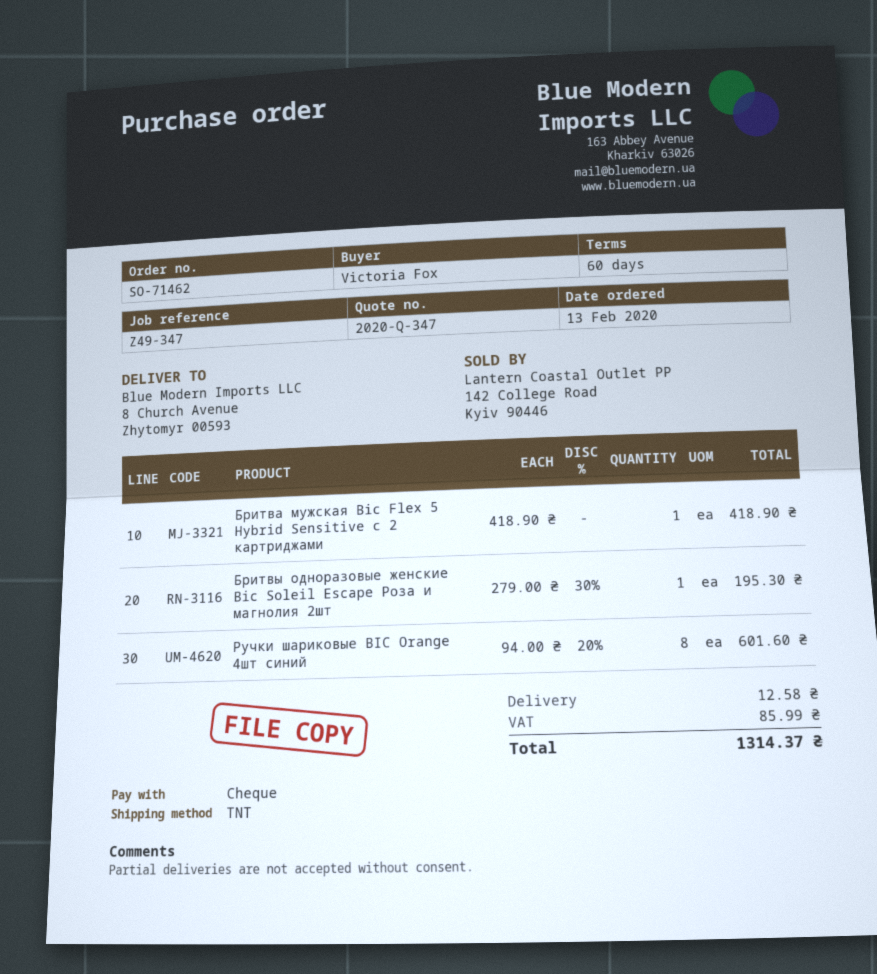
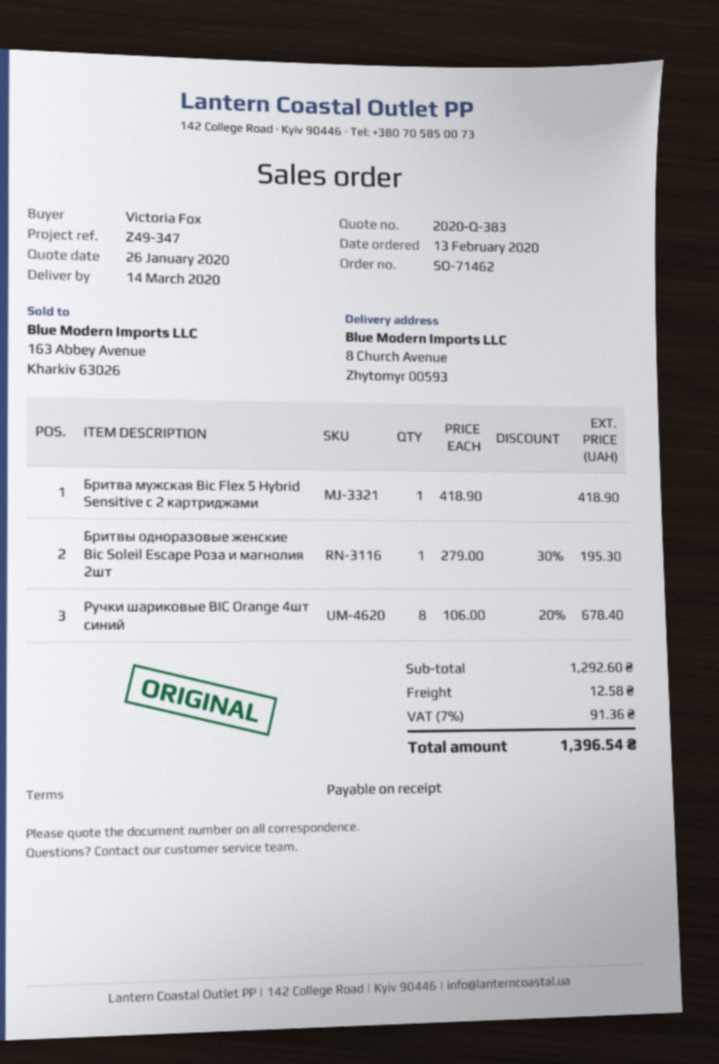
quote number: 2020-Q-347 -> 2020-Q-383
payment terms: 60 days -> on receipt
Ручки шариковые BIC Orange 4шт синий: 8 x 94.00 - 20% = 601.60 -> 8 x 106.00 - 20% = 678.40
tax: 85.99 -> 91.36
total: 1314.37 -> 1396.54

